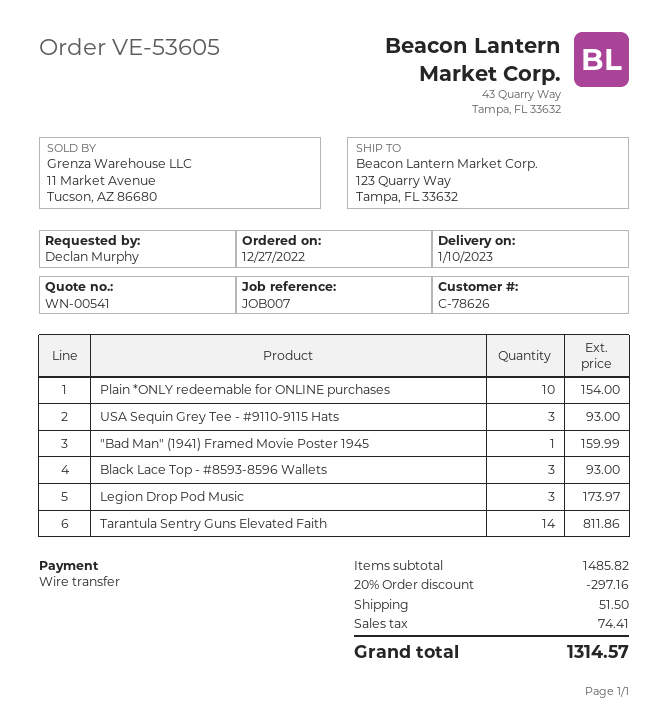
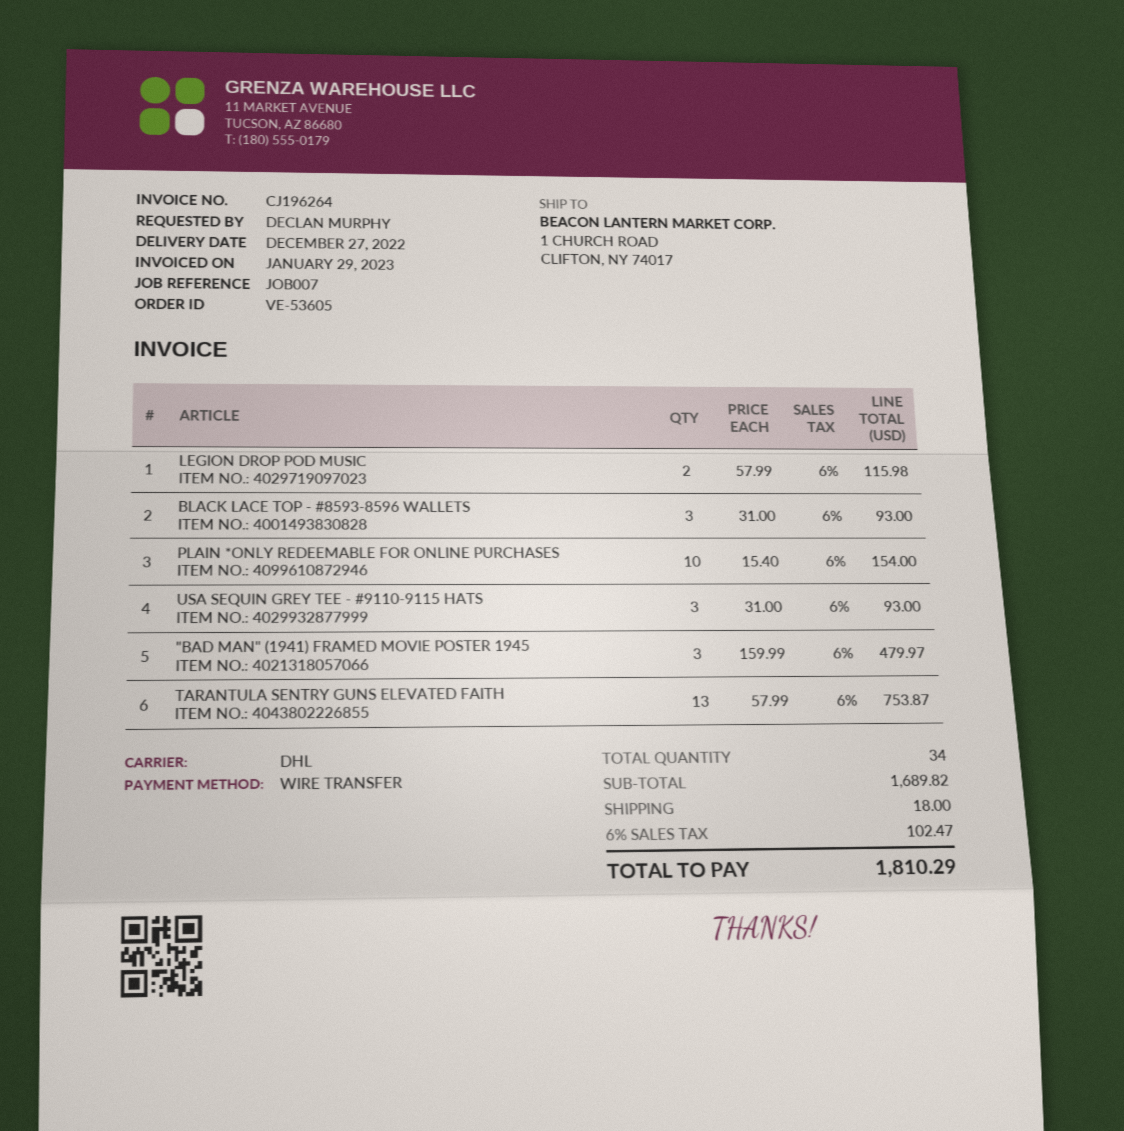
delivery date: 2023-01-10 -> 2022-12-27
ship to: 123 Quarry Way, Tampa, FL 33632 -> 1 CHURCH ROAD, CLIFTON, NY 74017
"Bad Man" (1941) Framed Movie Poster 1945: 1 for 159.99 -> 3 for 479.97
Legion Drop Pod Music: 3 for 173.97 -> 2 for 115.98
Tarantula Sentry Guns Elevated Faith: 14 for 811.86 -> 13 for 753.87
subtotal: 1485.82 -> 1689.82
discount: 20% = 297.16 -> none
shipping: 51.50 -> 18.00
tax: 74.41 -> 102.47
total: 1314.57 -> 1810.29

